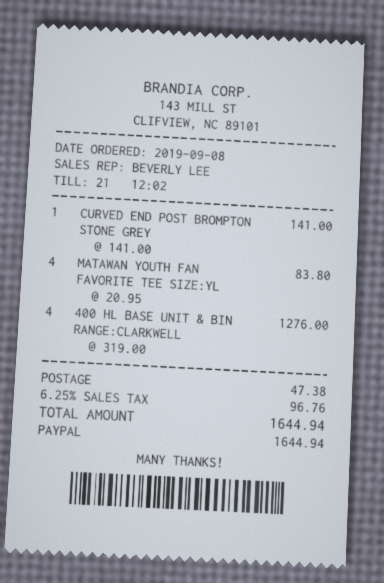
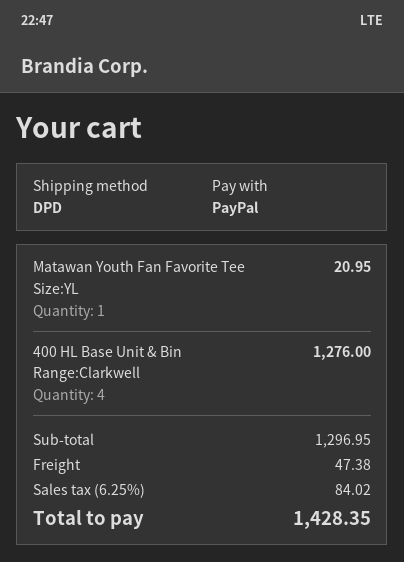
CURVED END POST BROMPTON STONE GREY: 1 for 141.00 -> none
MATAWAN YOUTH FAN FAVORITE TEE SIZE:YL: 4 for 83.80 -> 1 for 20.95
tax: 6.25% = 96.76 -> 6.25% = 84.02
total: 1644.94 -> 1428.35

